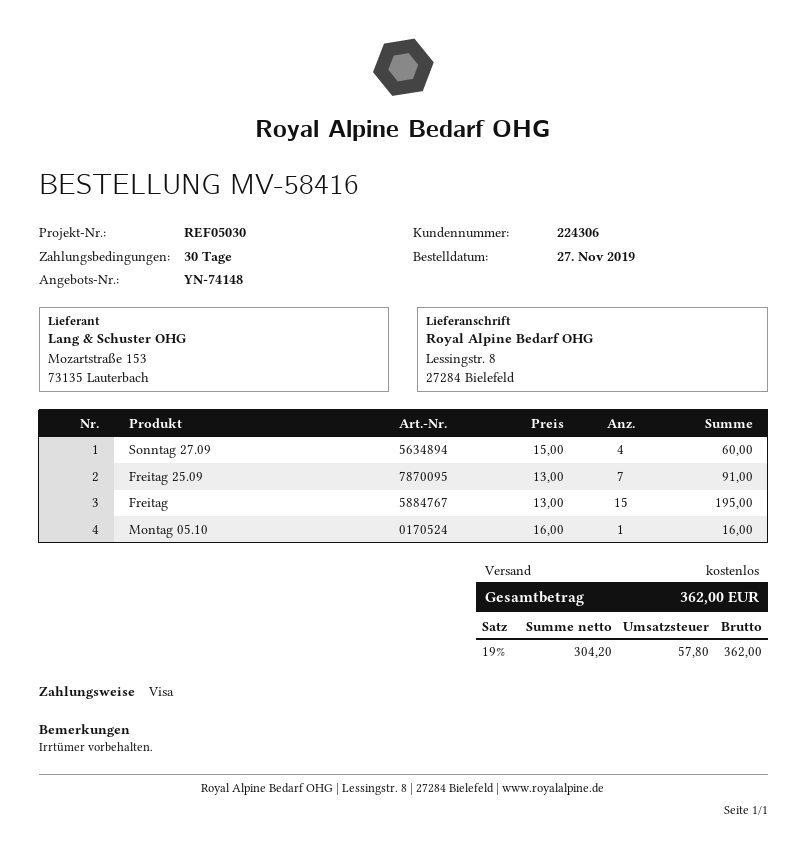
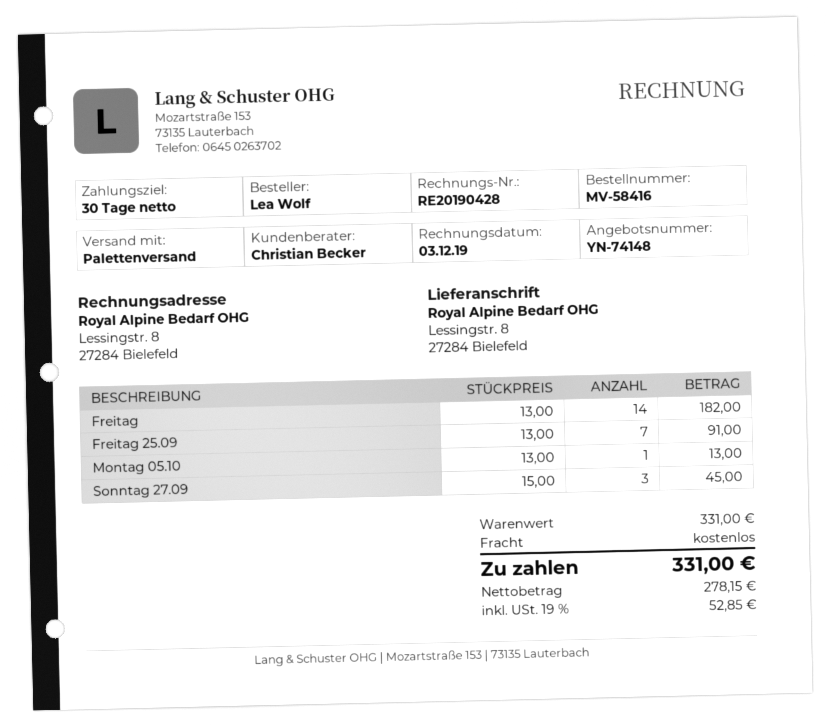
Sonntag 27.09: 4 x 15.00 = 60.00 -> 3 x 15.00 = 45.00
Freitag: 15 x 13.00 = 195.00 -> 14 x 13.00 = 182.00
Montag 05.10: 1 x 16.00 = 16.00 -> 1 x 13.00 = 13.00
net: 304.20 -> 278.15
tax: 19% = 57.80 -> 19% = 52.85
total: 362.00 -> 331.00

